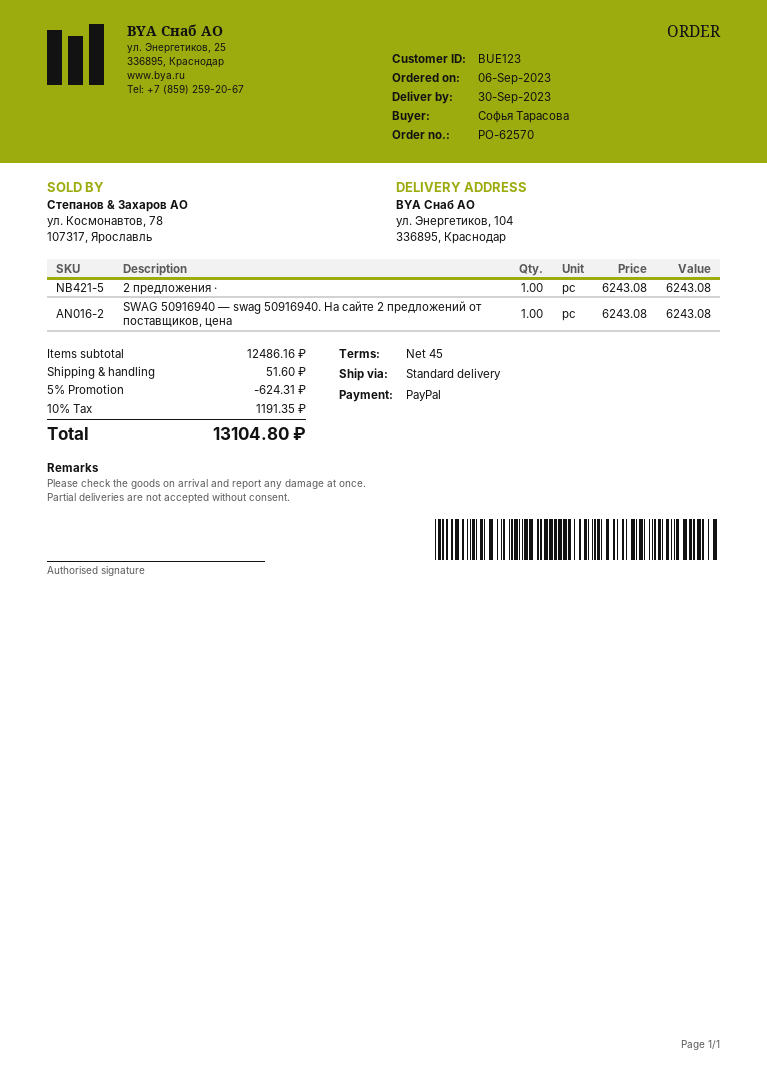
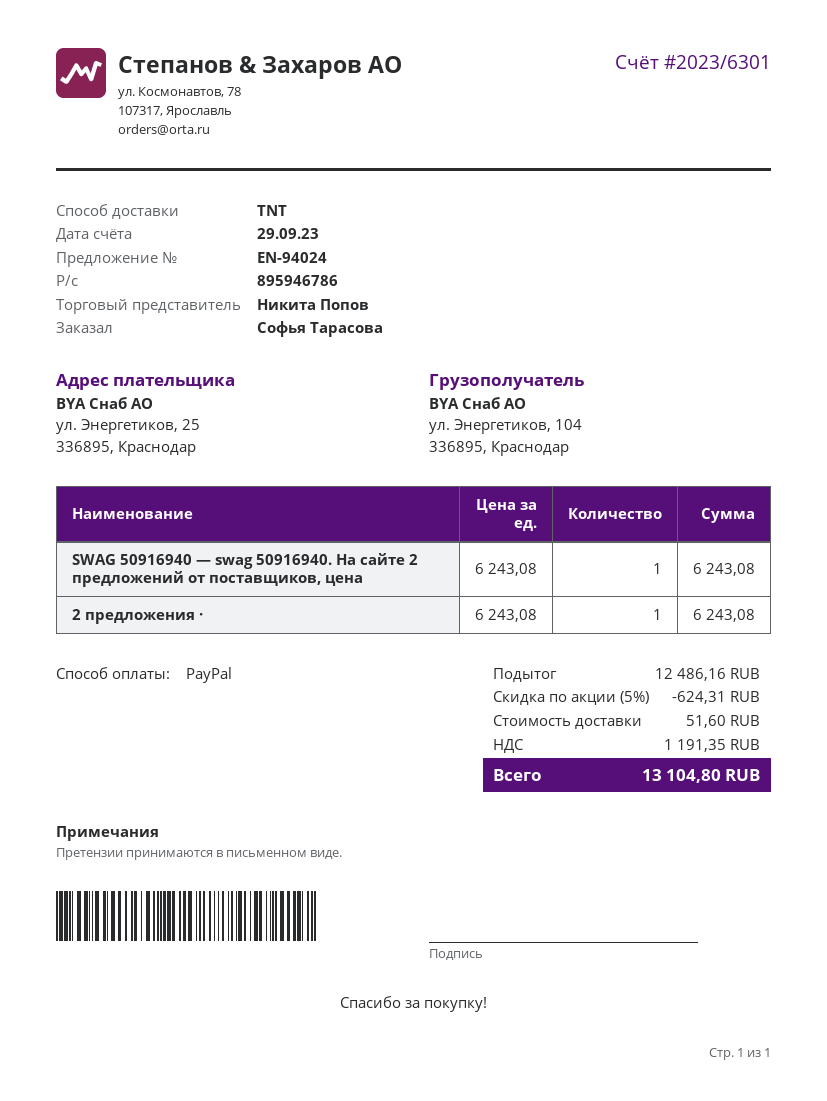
shipping method: standard -> TNT

